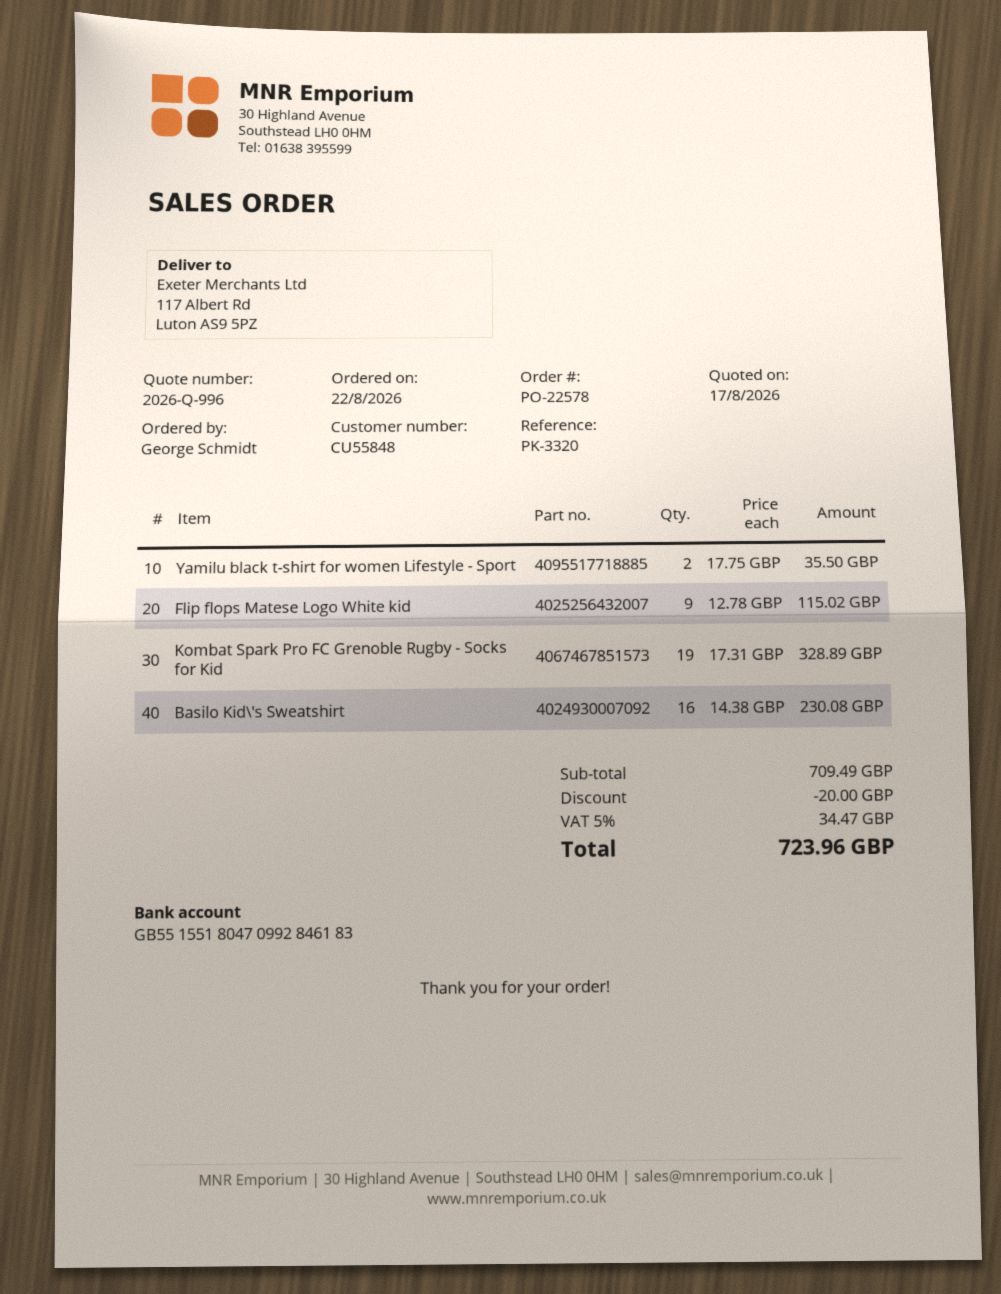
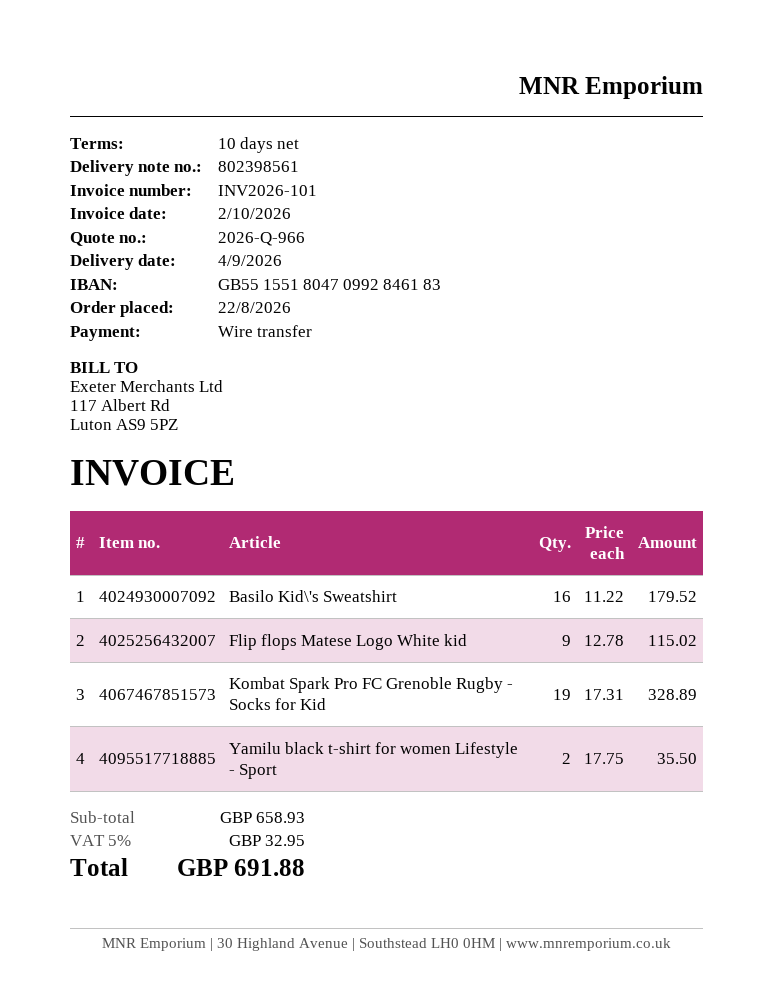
quote number: 2026-Q-996 -> 2026-Q-966
Basilo Kid\'s Sweatshirt: 16 x 14.38 = 230.08 -> 16 x 11.22 = 179.52
subtotal: 709.49 -> 658.93
discount: 20.00 -> none
tax: 5% = 34.47 -> 5% = 32.95
total: 723.96 -> 691.88

